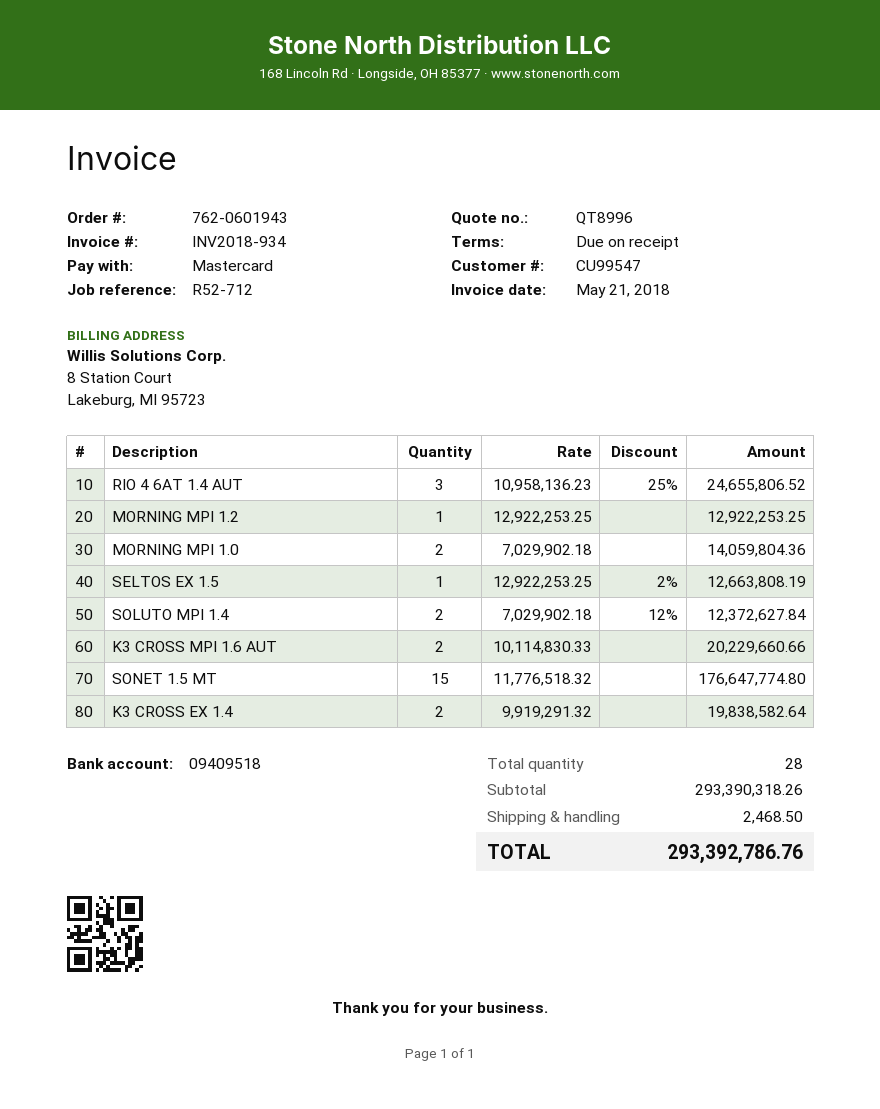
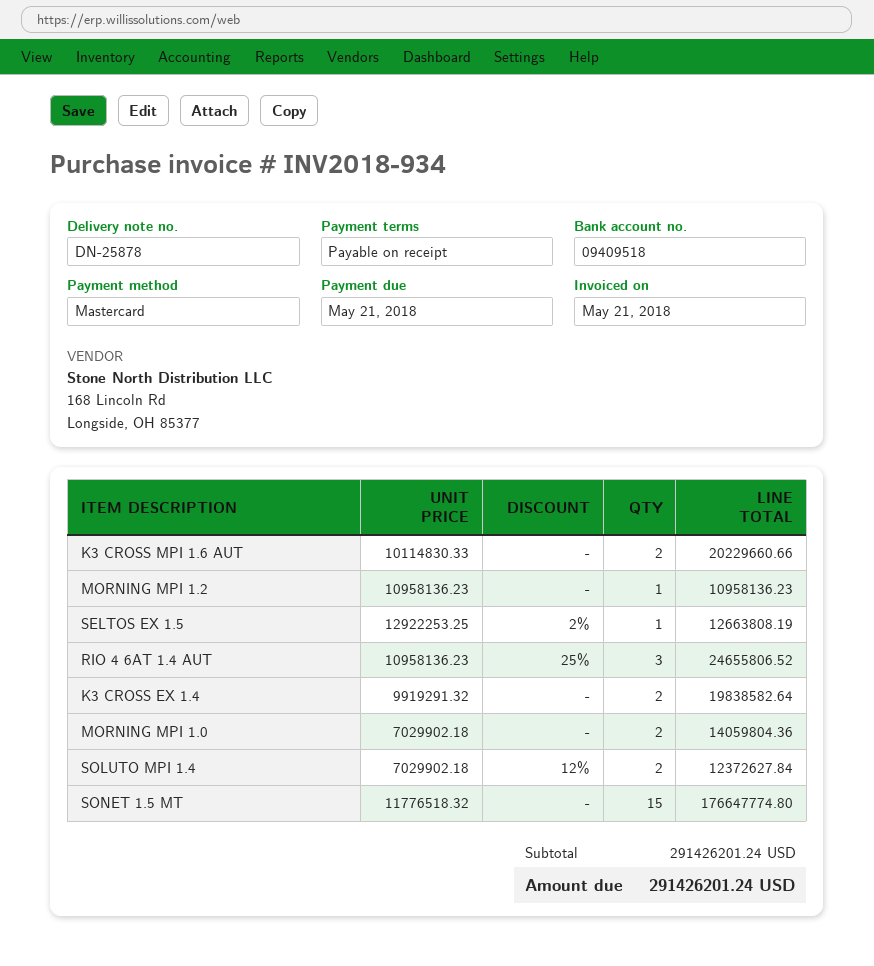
MORNING MPI 1.2: 1 x 12922253.25 = 12922253.25 -> 1 x 10958136.23 = 10958136.23
subtotal: 293390318.26 -> 291426201.24
shipping: 2468.50 -> none
total: 293392786.76 -> 291426201.24

